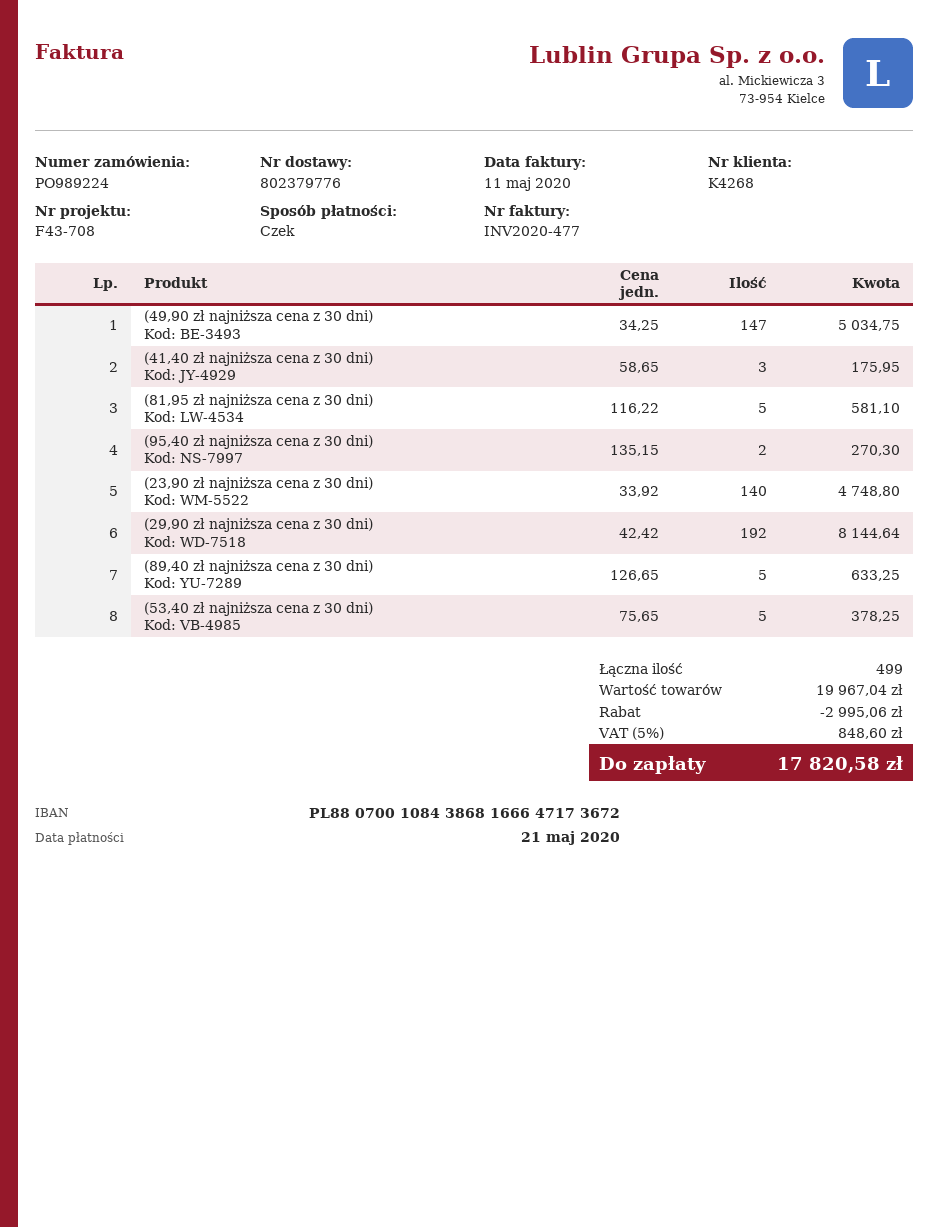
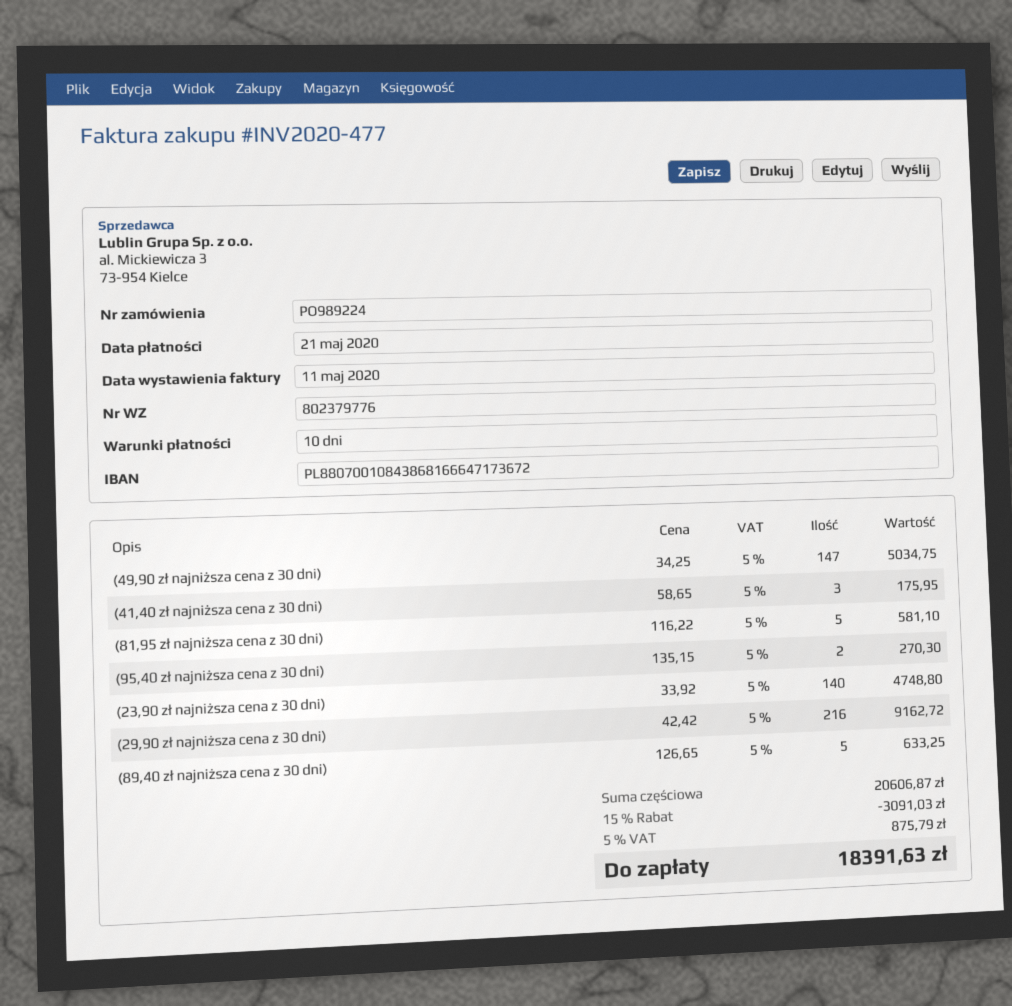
(29,90 zł najniższa cena z 30 dni): 192 x 42.42 = 8144.64 -> 216 x 42.42 = 9162.72
(53,40 zł najniższa cena z 30 dni): 5 x 75.65 = 378.25 -> none
subtotal: 19967.04 -> 20606.87
discount: 2995.06 -> 3091.03
tax: 5% = 848.60 -> 5% = 875.79
total: 17820.58 -> 18391.63

